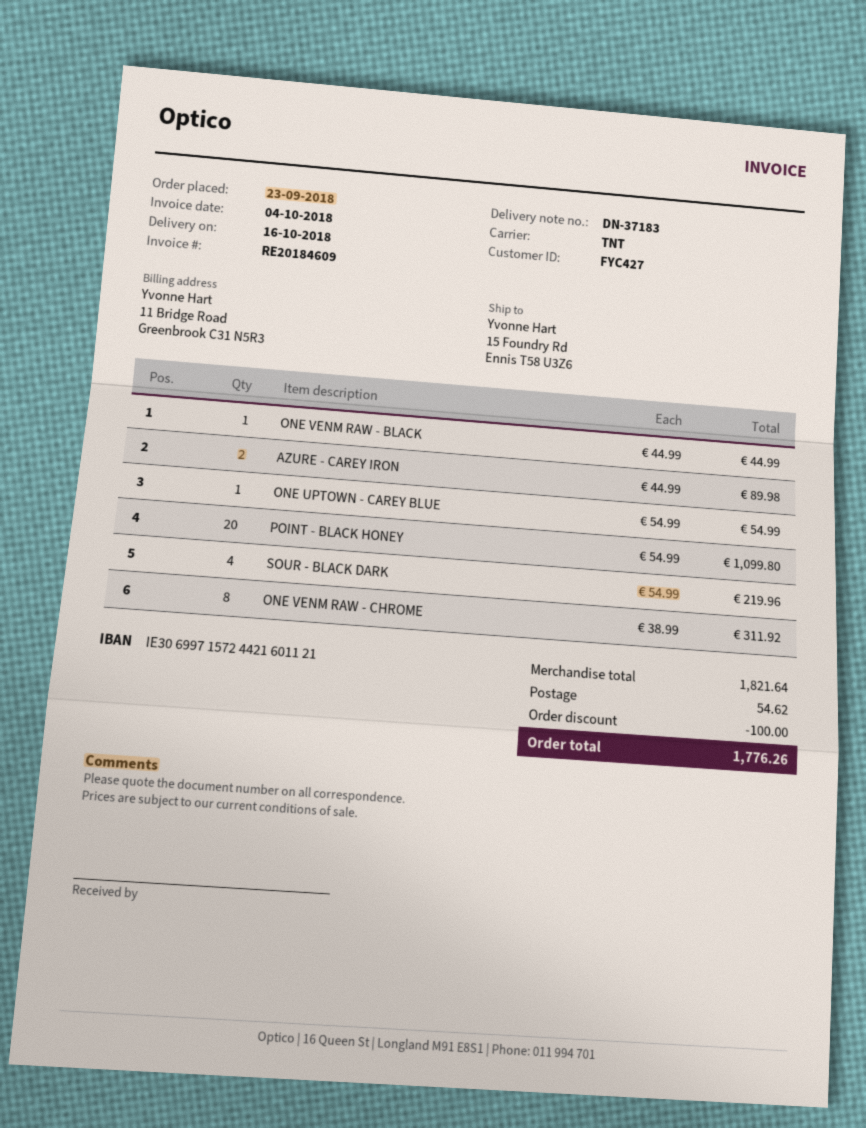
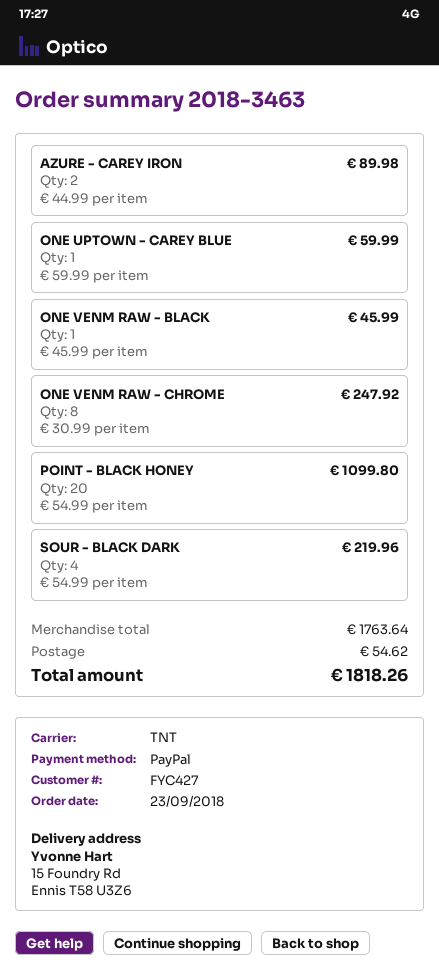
ONE VENM RAW - BLACK: 1 x 44.99 = 44.99 -> 1 x 45.99 = 45.99
ONE UPTOWN - CAREY BLUE: 1 x 54.99 = 54.99 -> 1 x 59.99 = 59.99
ONE VENM RAW - CHROME: 8 x 38.99 = 311.92 -> 8 x 30.99 = 247.92
subtotal: 1821.64 -> 1763.64
discount: 100.00 -> none
total: 1776.26 -> 1818.26

